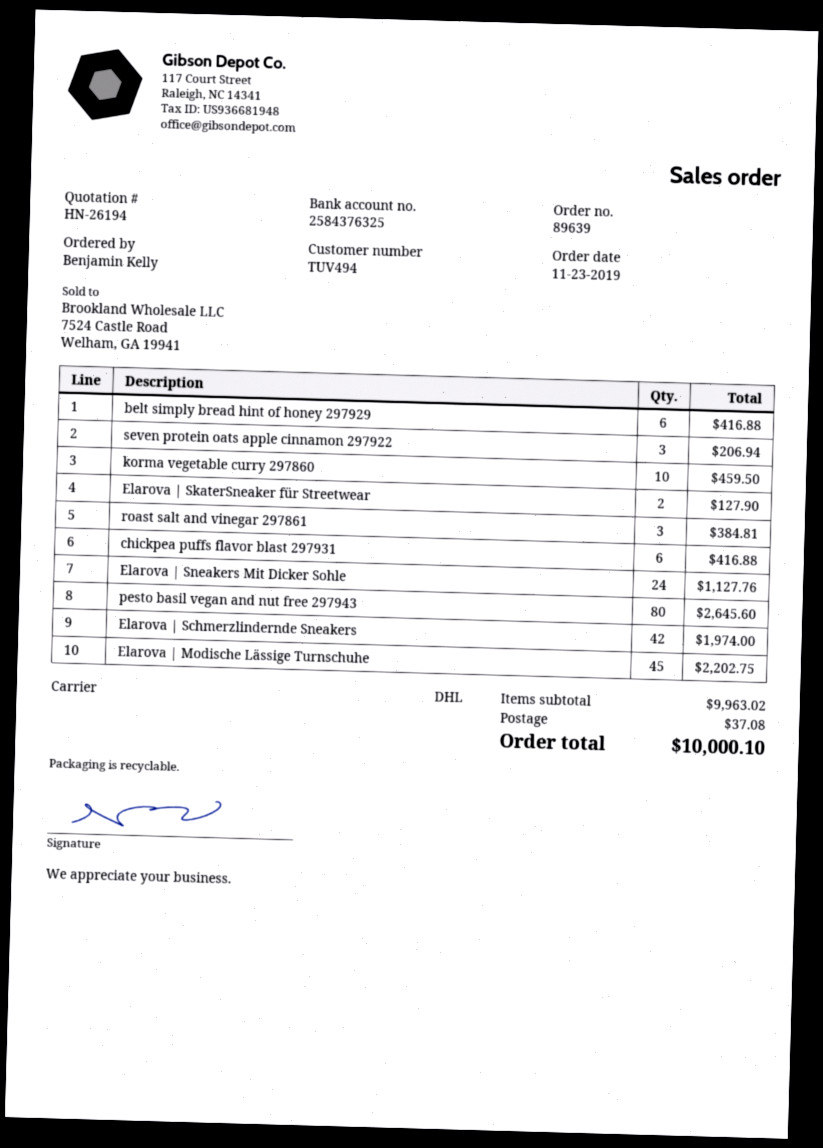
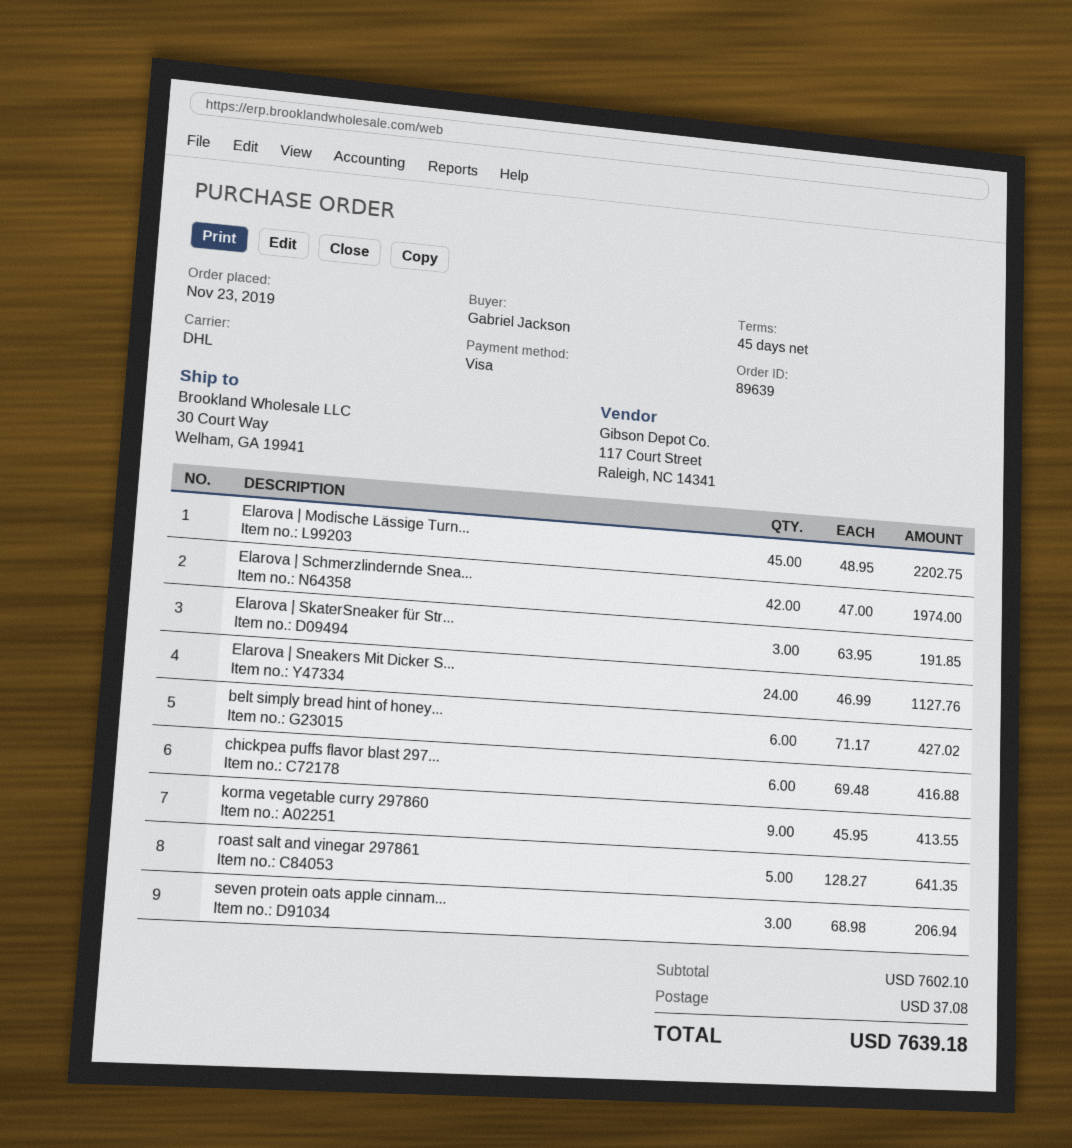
ordered by: Benjamin Kelly -> Gabriel Jackson
belt simply bread hint of honey 297929: 6 for 416.88 -> 6 for 427.02
korma vegetable curry 297860: 10 for 459.50 -> 9 for 413.55
Elarova | SkaterSneaker für Streetwear: 2 for 127.90 -> 3 for 191.85
roast salt and vinegar 297861: 3 for 384.81 -> 5 for 641.35
pesto basil vegan and nut free 297943: 80 for 2645.60 -> none
subtotal: 9963.02 -> 7602.10
total: 10000.10 -> 7639.18

